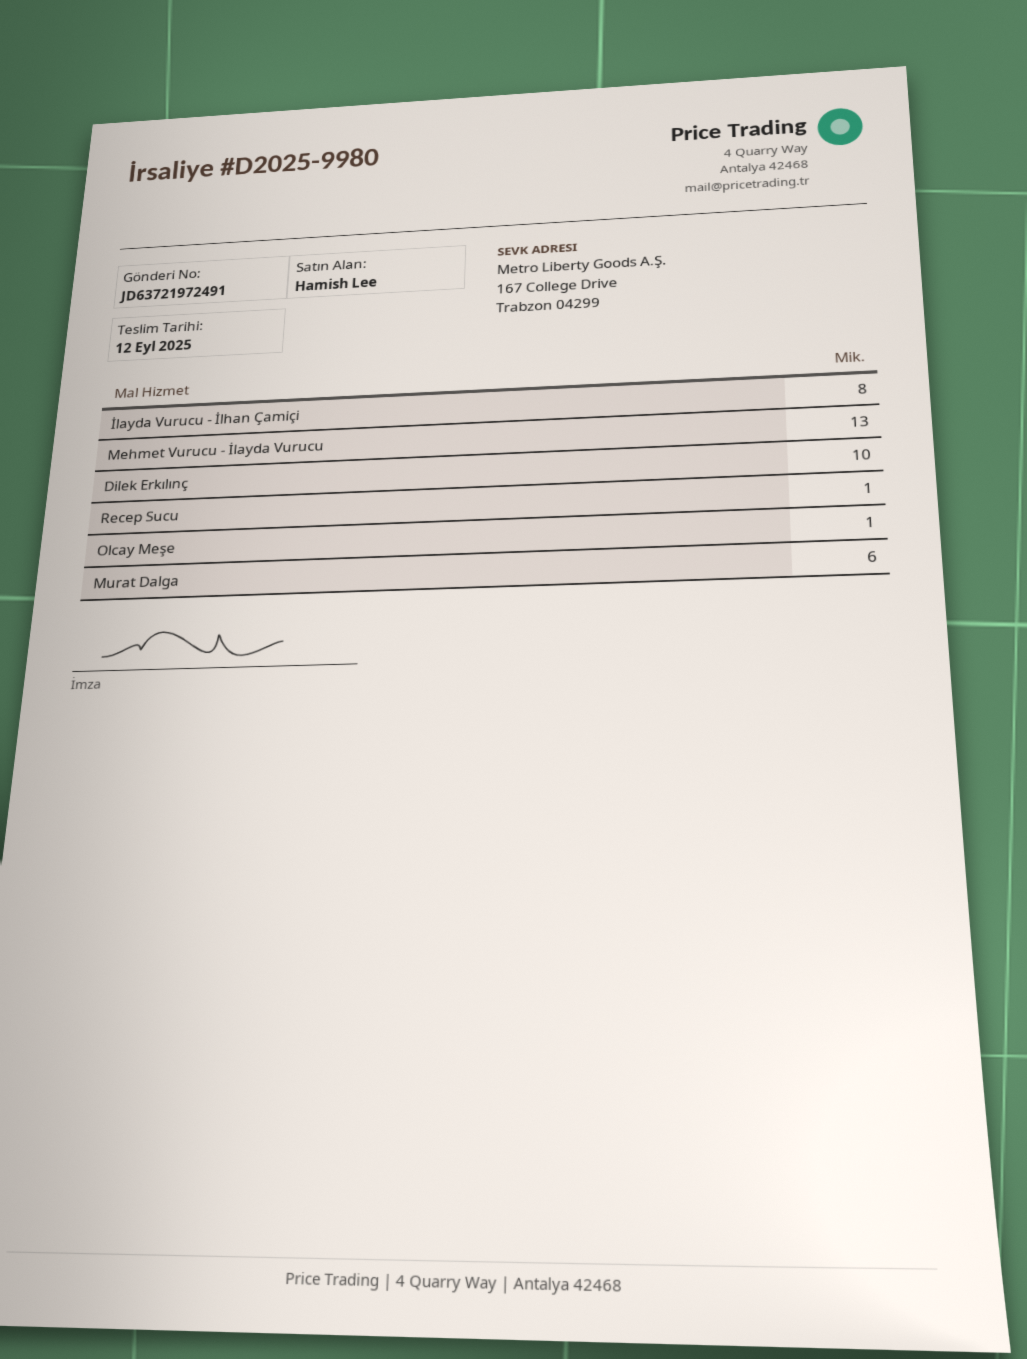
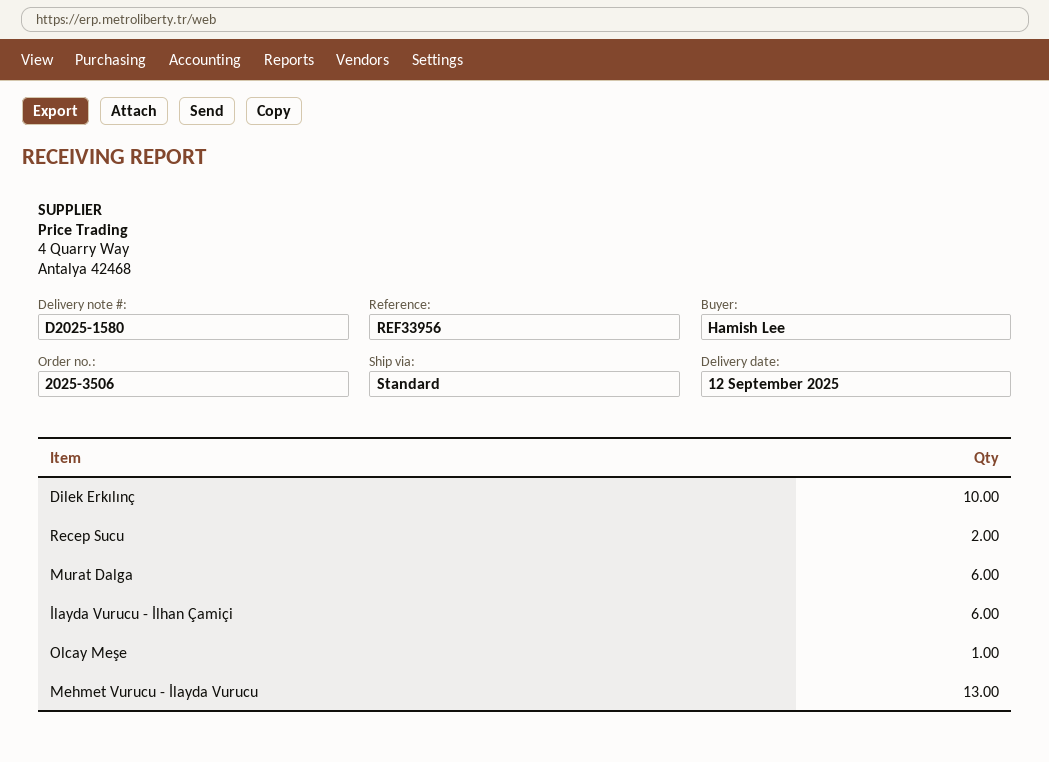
delivery note number: D2025-9980 -> D2025-1580
İlayda Vurucu - İlhan Çamiçi: 8 -> 6
Recep Sucu: 1 -> 2

